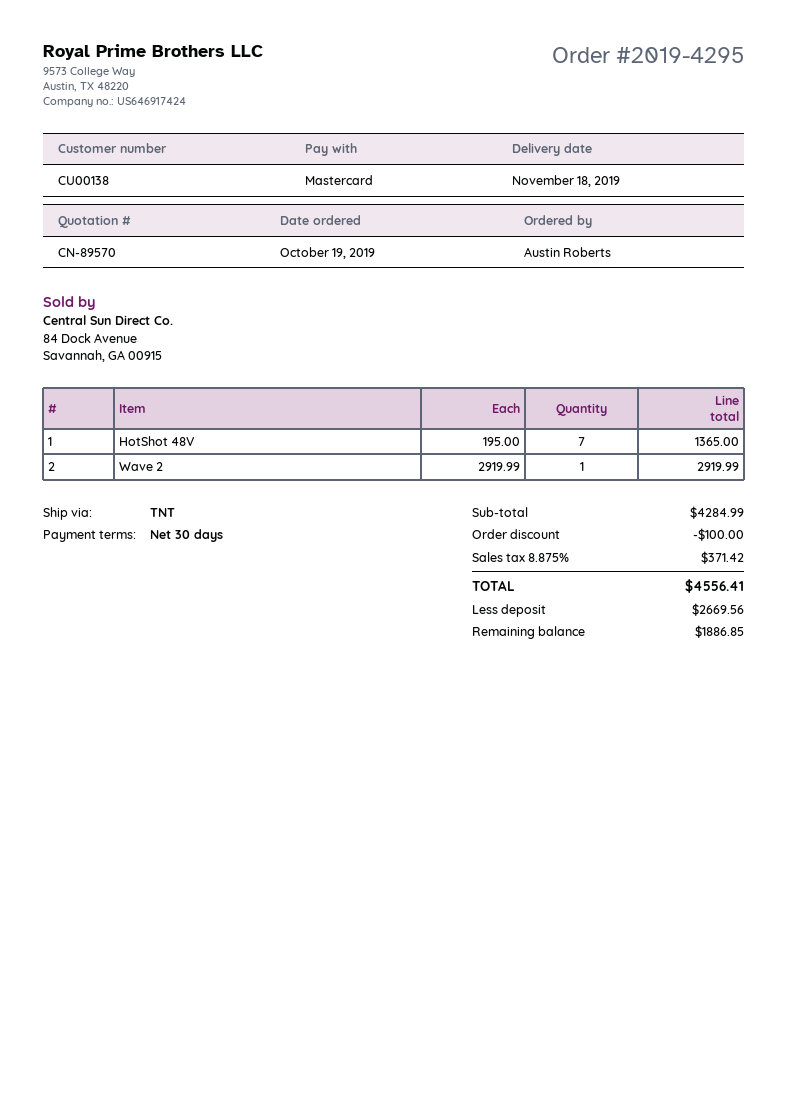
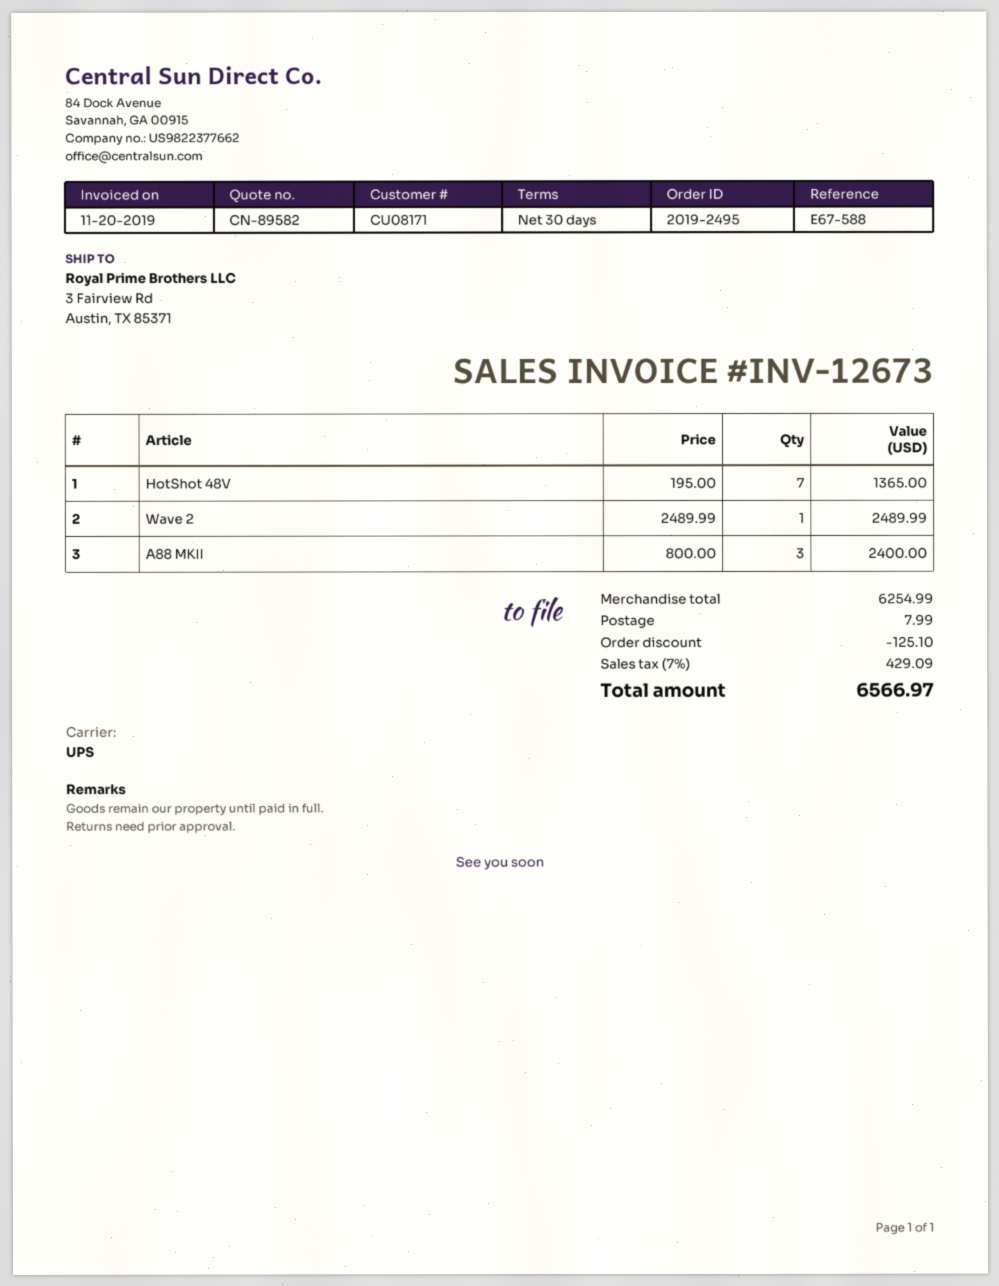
quote number: CN-89570 -> CN-89582
order number: 2019-4295 -> 2019-2495
customer number: CU00138 -> CU08171
shipping method: TNT -> UPS
Wave 2: 1 x 2919.99 = 2919.99 -> 1 x 2489.99 = 2489.99
A88 MKII: none -> 3 x 800.00 = 2400.00
subtotal: 4284.99 -> 6254.99
discount: 100.00 -> 125.10
shipping: none -> 7.99
tax: 8.875% = 371.42 -> 7% = 429.09
total: 4556.41 -> 6566.97

